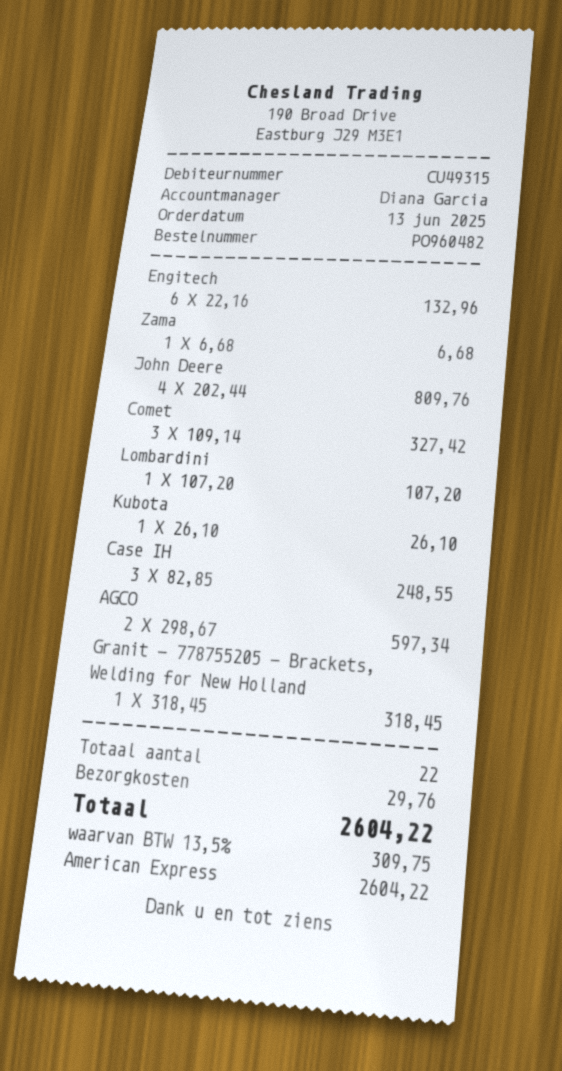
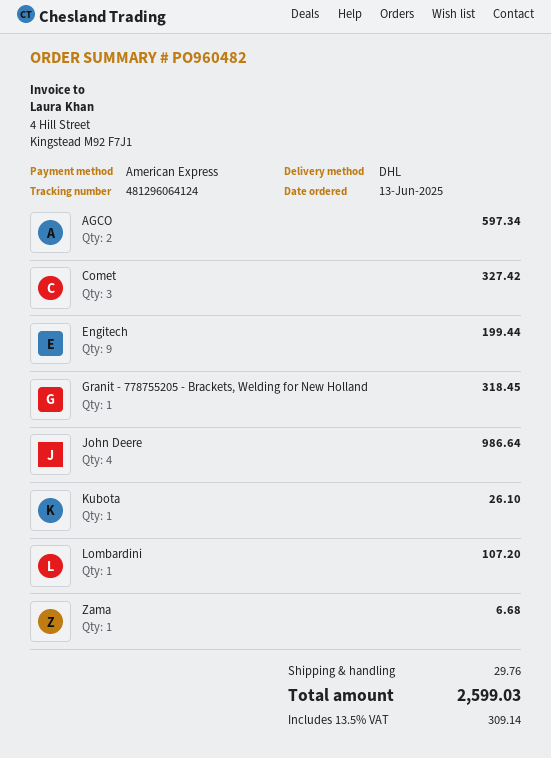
Engitech: 6 for 132.96 -> 9 for 199.44
John Deere: 4 for 809.76 -> 4 for 986.64
Case IH: 3 for 248.55 -> none
tax: 13.5% = 309.75 -> 13.5% = 309.14
total: 2604.22 -> 2599.03

